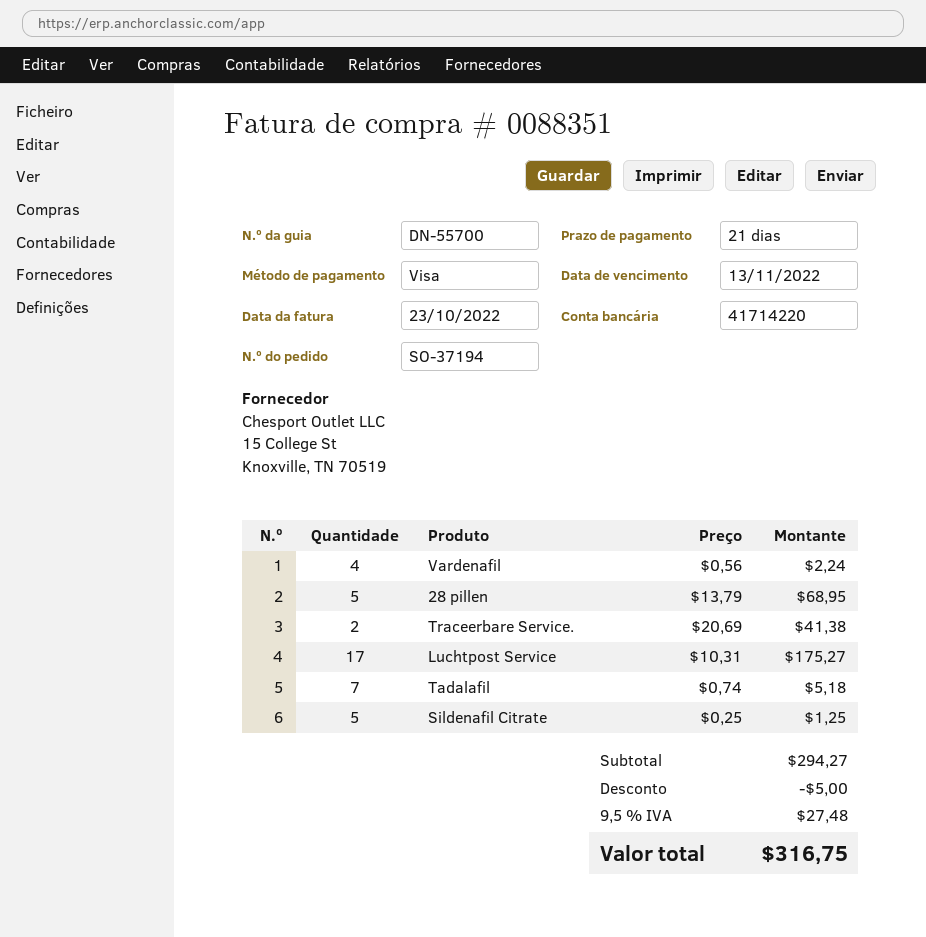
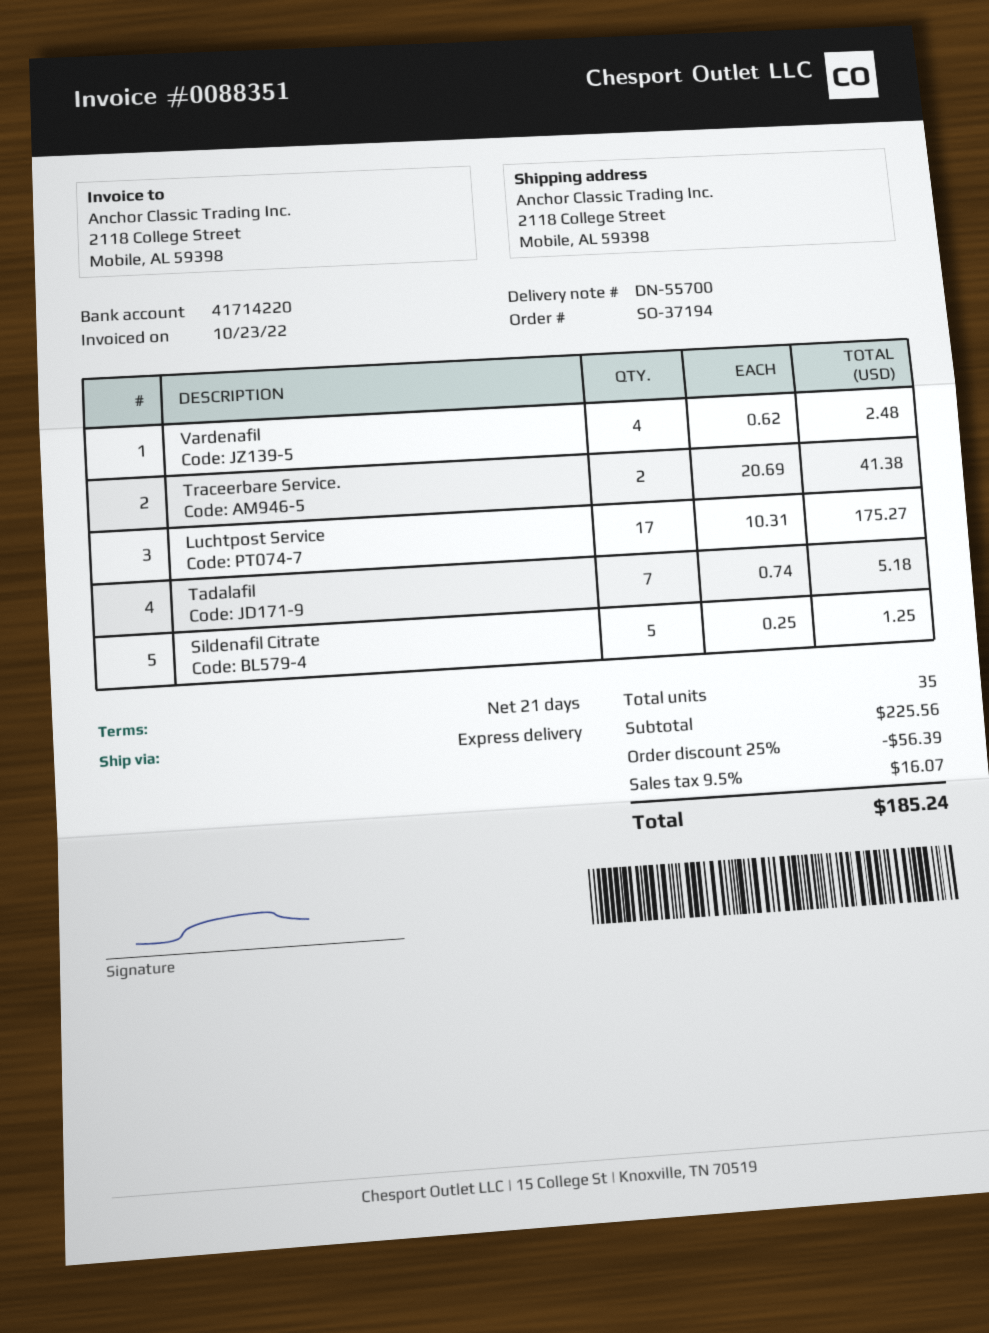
Vardenafil: 4 x 0.56 = 2.24 -> 4 x 0.62 = 2.48
28 pillen: 5 x 13.79 = 68.95 -> none
subtotal: 294.27 -> 225.56
discount: 5.00 -> 56.39
tax: 9.5% = 27.48 -> 9.5% = 16.07
total: 316.75 -> 185.24

